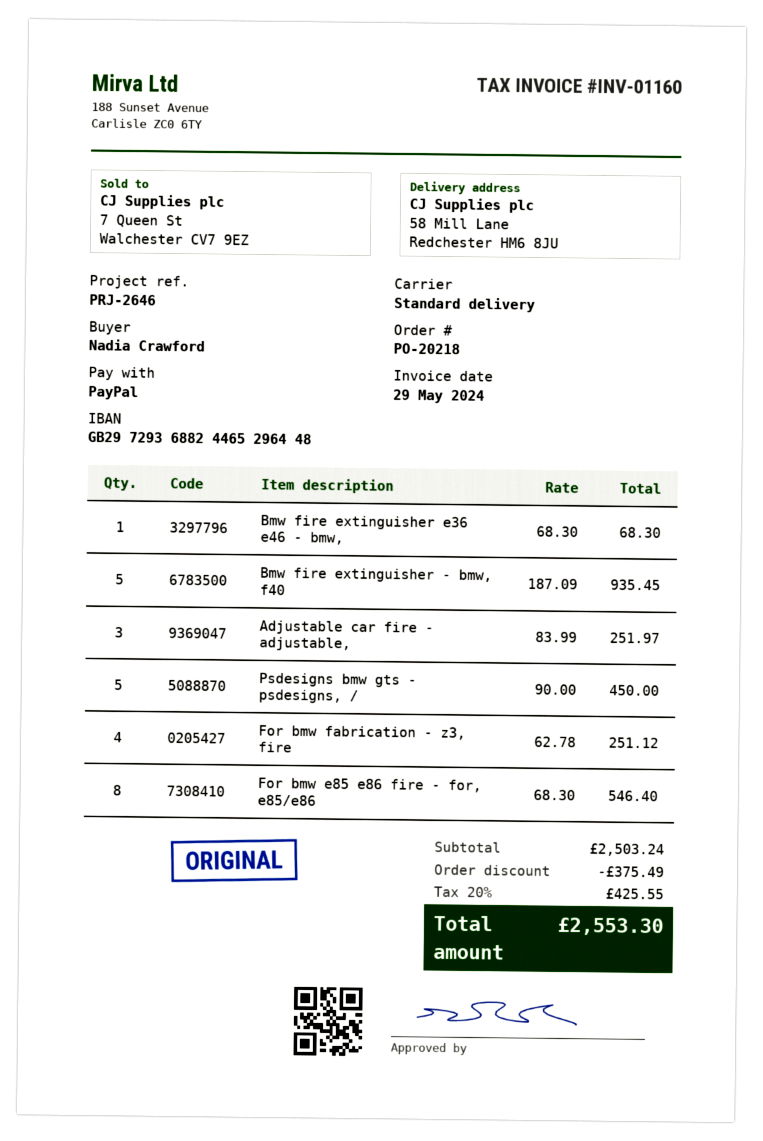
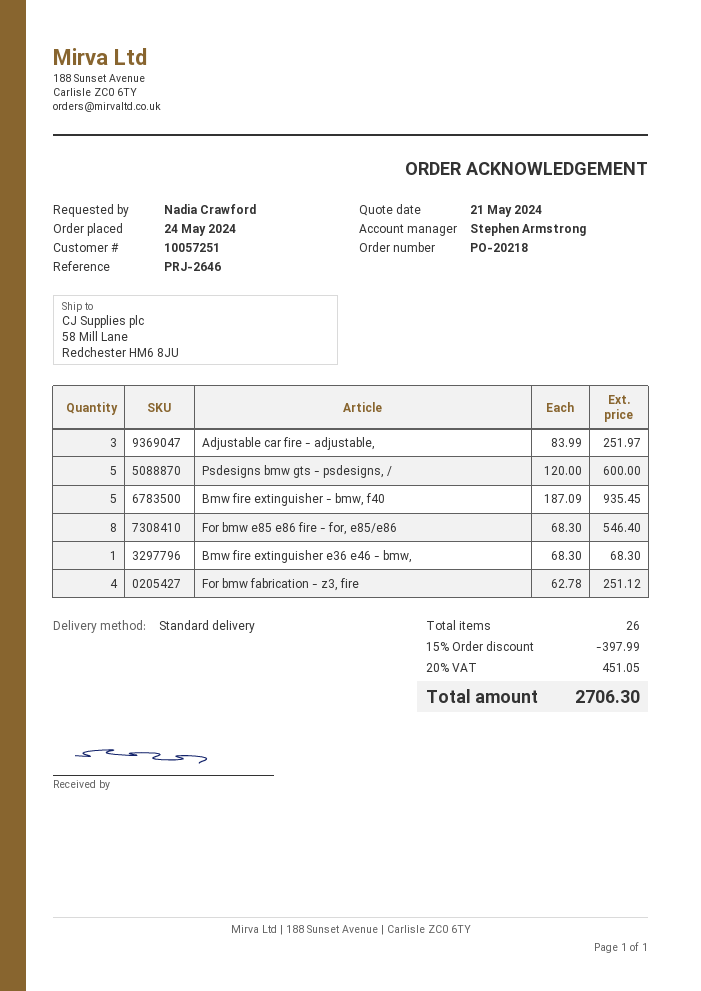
Psdesigns bmw gts - psdesigns, /: 5 x 90.00 = 450.00 -> 5 x 120.00 = 600.00
discount: 375.49 -> 397.99
tax: 20% = 425.55 -> 20% = 451.05
total: 2553.30 -> 2706.30

